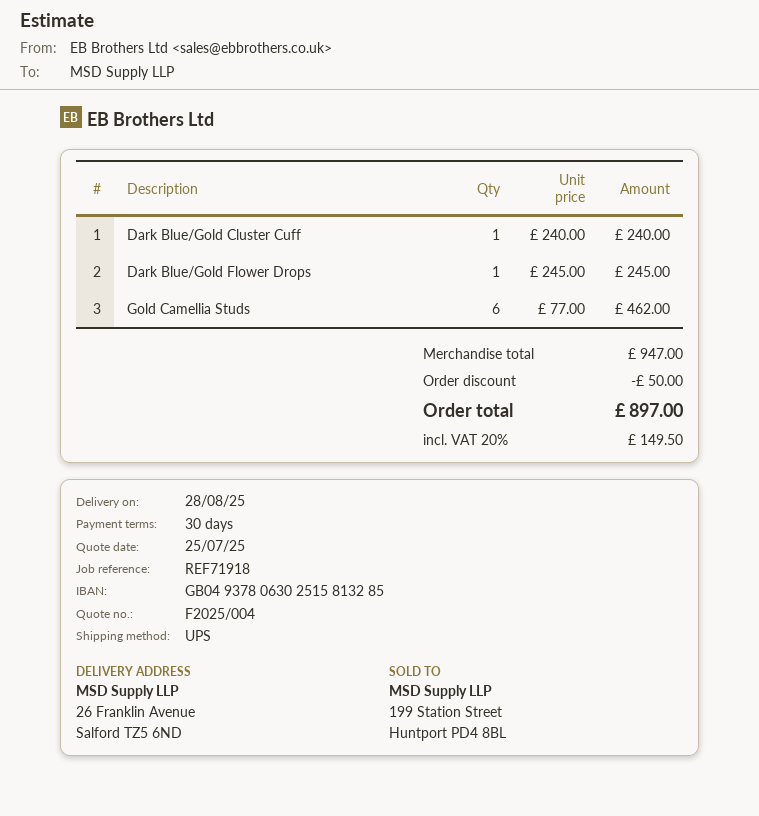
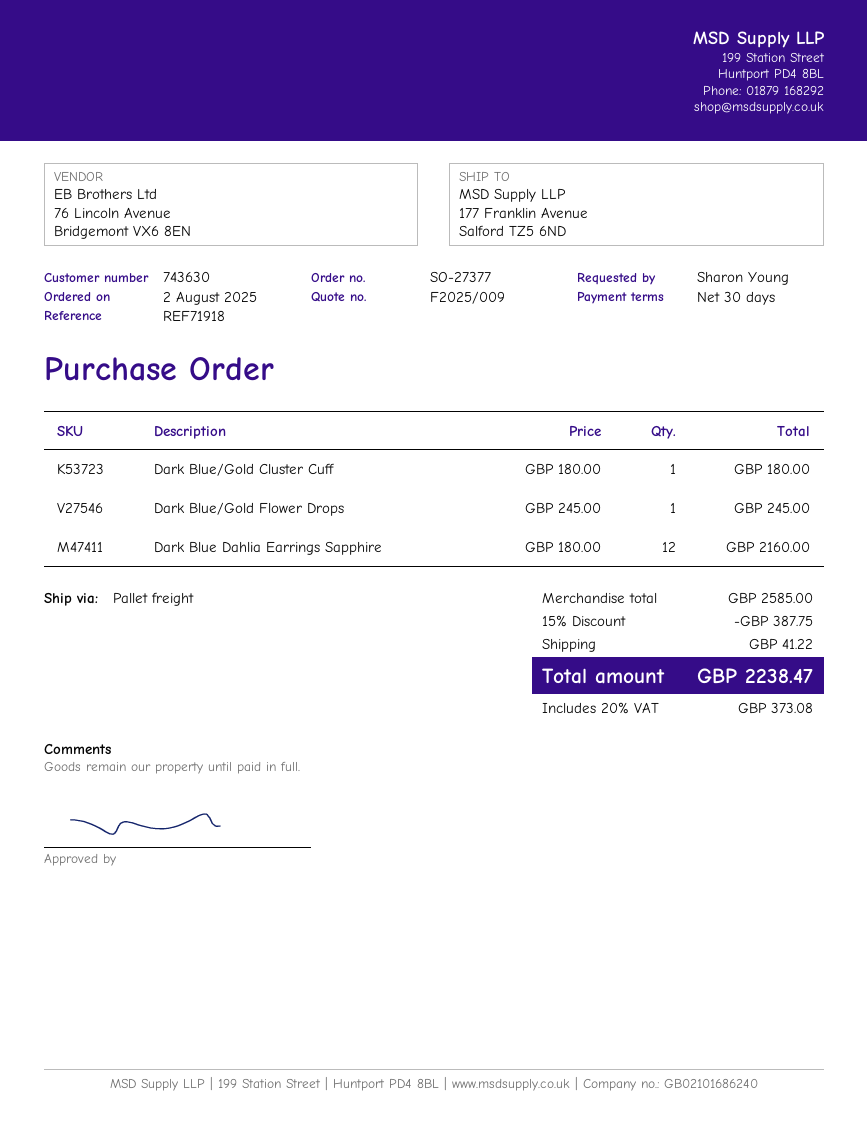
quote number: F2025/004 -> F2025/009
shipping method: UPS -> pallet freight
ship to: 26 Franklin Avenue, Salford TZ5 6ND -> 177 Franklin Avenue, Salford TZ5 6ND
Dark Blue/Gold Cluster Cuff: 1 x 240.00 = 240.00 -> 1 x 180.00 = 180.00
Gold Camellia Studs: 6 x 77.00 = 462.00 -> none
Dark Blue Dahlia Earrings Sapphire: none -> 12 x 180.00 = 2160.00
subtotal: 947.00 -> 2585.00
discount: 50.00 -> 387.75
shipping: none -> 41.22
tax: 20% = 149.50 -> 20% = 373.08
total: 897.00 -> 2238.47

